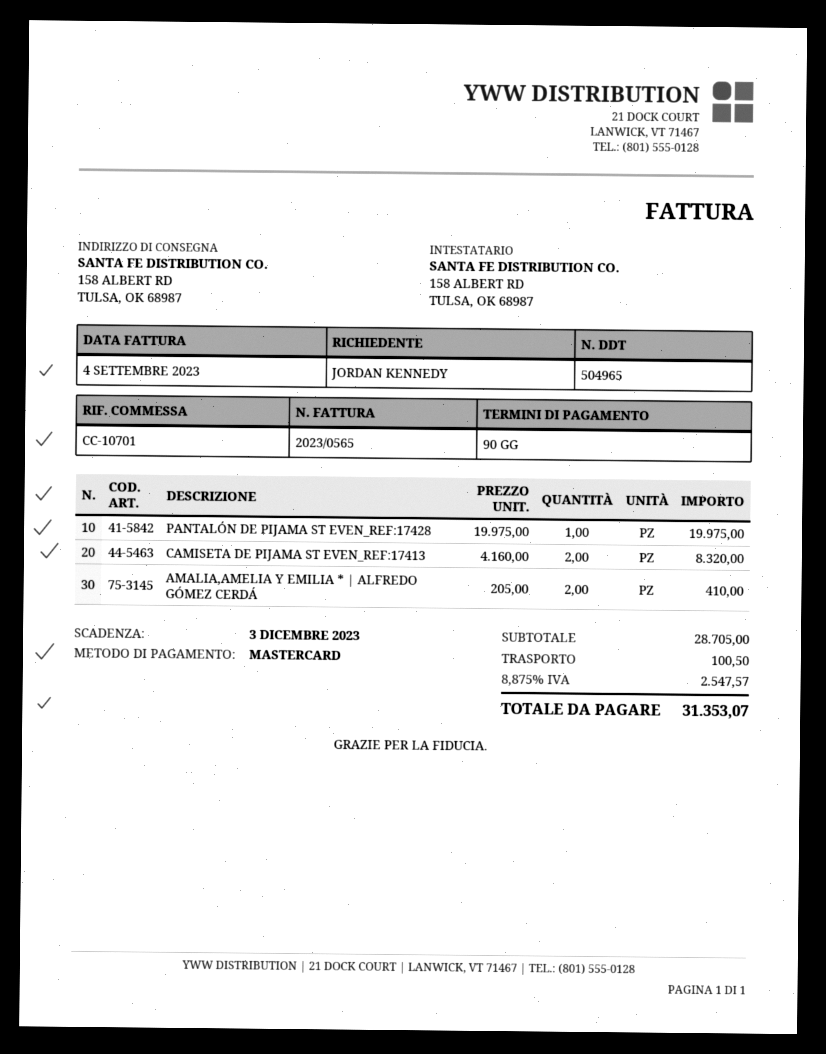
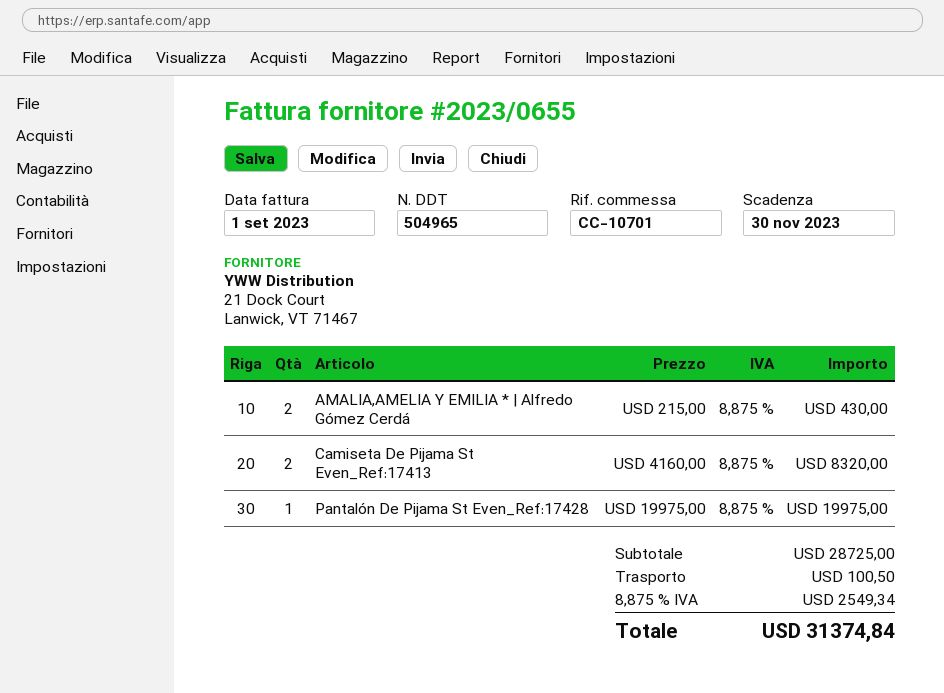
invoice number: 2023/0565 -> 2023/0655
invoice date: 2023-09-04 -> 2023-09-01
due date: 2023-12-03 -> 2023-11-30
AMALIA,AMELIA Y EMILIA * | ALFREDO GÓMEZ CERDÁ: 2 x 205.00 = 410.00 -> 2 x 215.00 = 430.00
subtotal: 28705.00 -> 28725.00
tax: 8.875% = 2547.57 -> 8.875% = 2549.34
total: 31353.07 -> 31374.84

